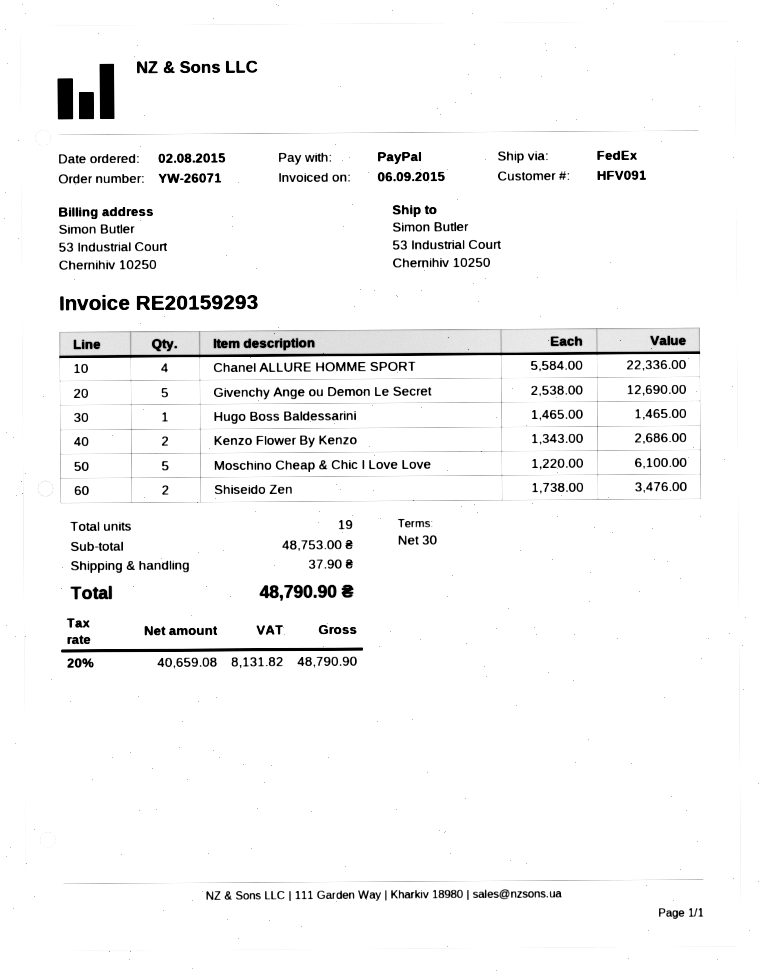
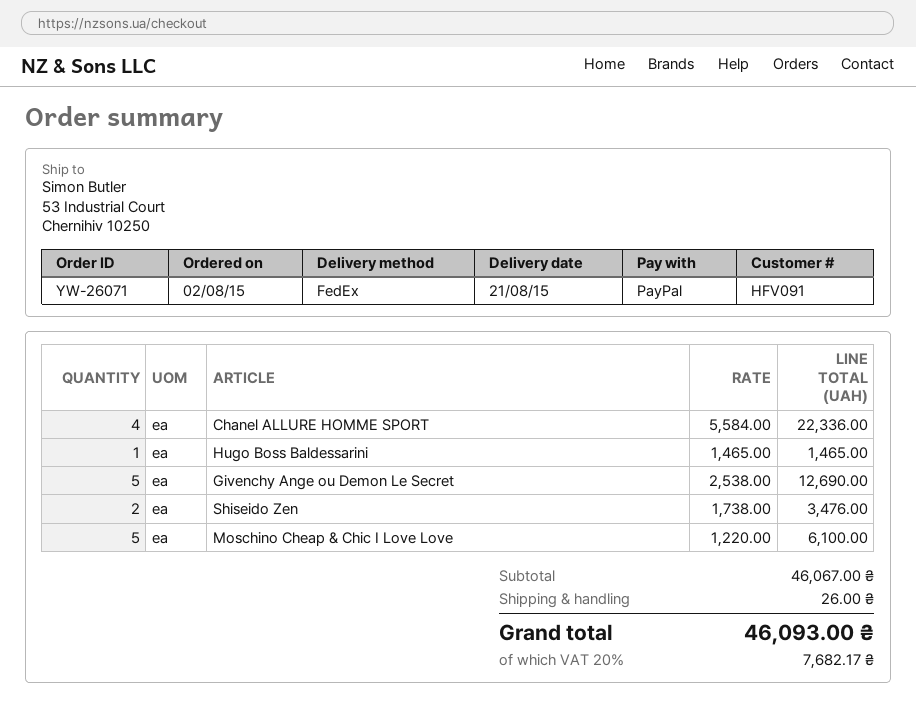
Kenzo Flower By Kenzo: 2 x 1343.00 = 2686.00 -> none
subtotal: 48753.00 -> 46067.00
shipping: 37.90 -> 26.00
tax: 20% = 8131.82 -> 20% = 7682.17
total: 48790.90 -> 46093.00

